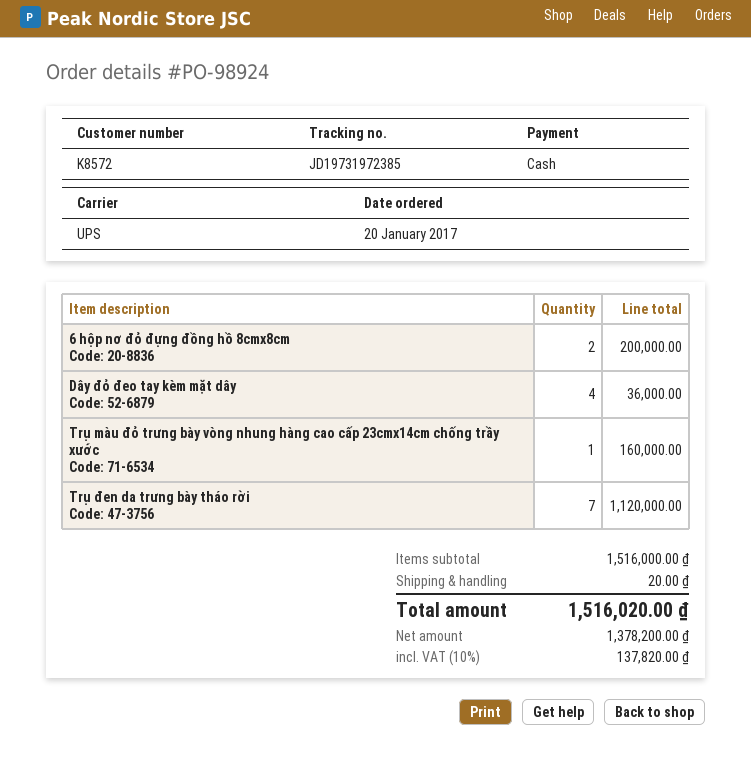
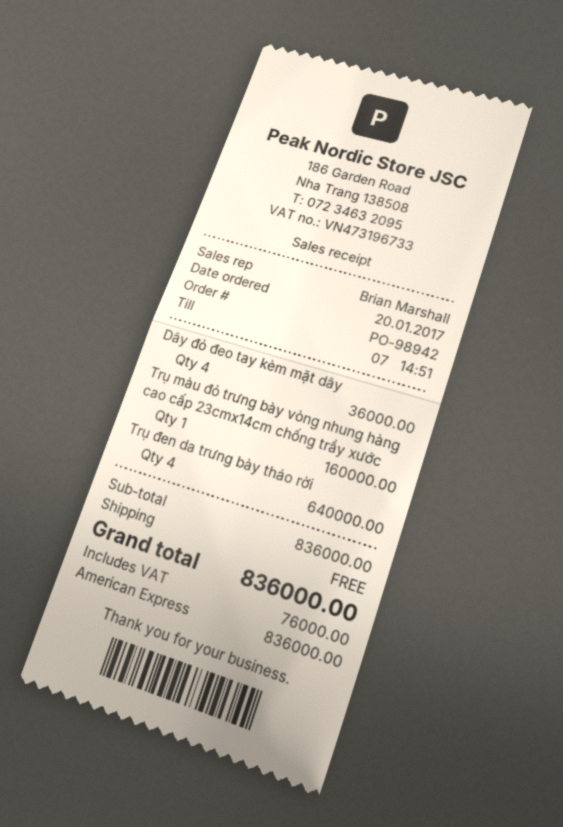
order number: PO-98924 -> PO-98942
payment method: cash -> American Express
6 hộp nơ đỏ đựng đồng hồ 8cmx8cm: 2 for 200000.00 -> none
Trụ đen da trưng bày tháo rời: 7 for 1120000.00 -> 4 for 640000.00
subtotal: 1516000.00 -> 836000.00
shipping: 20.00 -> 0.00
tax: 137820.00 -> 76000.00
total: 1516020.00 -> 836000.00

